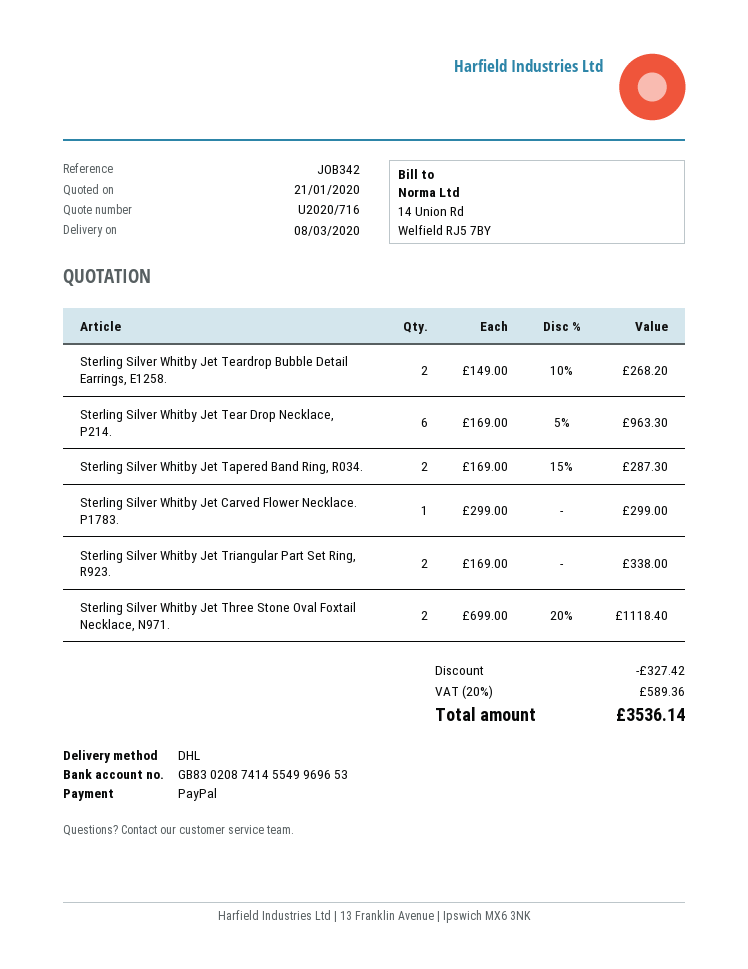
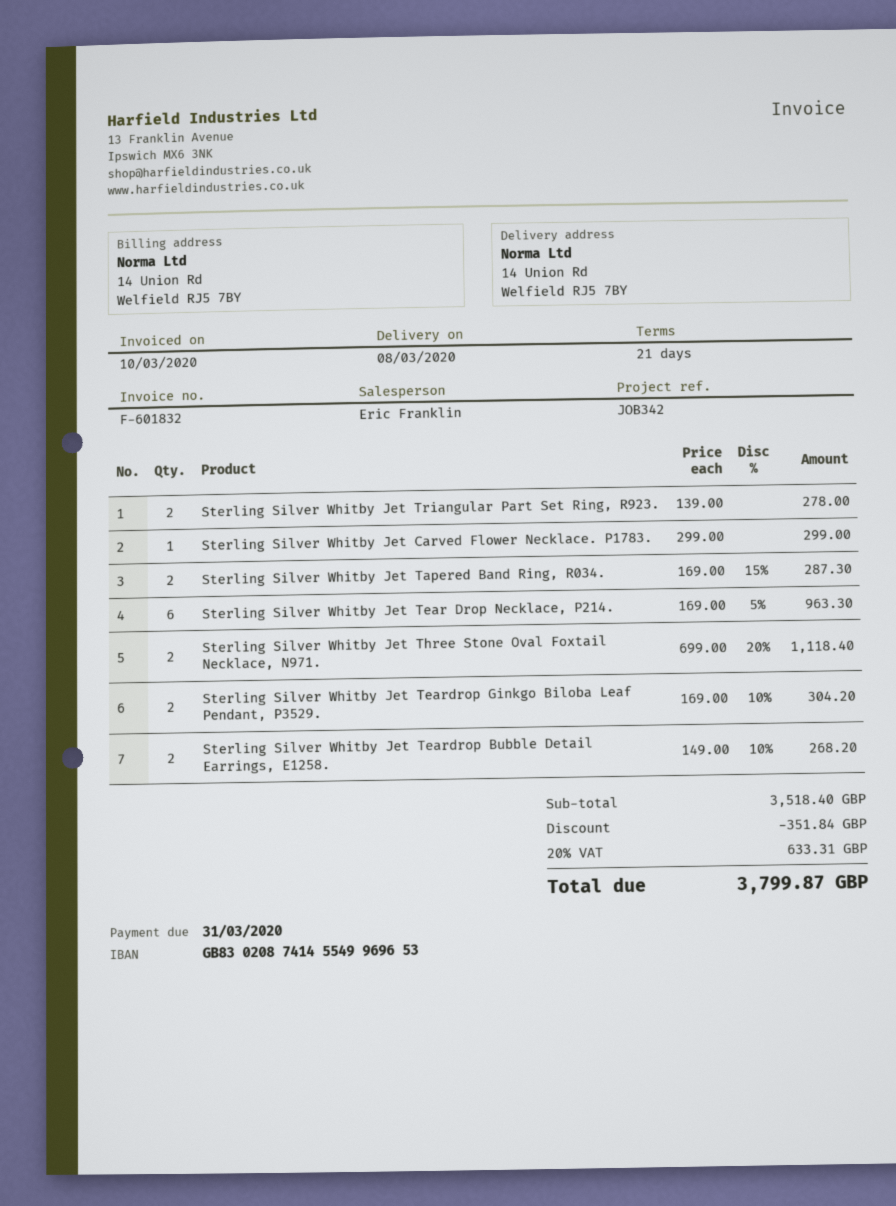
Sterling Silver Whitby Jet Triangular Part Set Ring, R923.: 2 x 169.00 = 338.00 -> 2 x 139.00 = 278.00
Sterling Silver Whitby Jet Teardrop Ginkgo Biloba Leaf Pendant, P3529.: none -> 2 x 169.00 - 10% = 304.20
discount: 327.42 -> 351.84
tax: 20% = 589.36 -> 20% = 633.31
total: 3536.14 -> 3799.87

